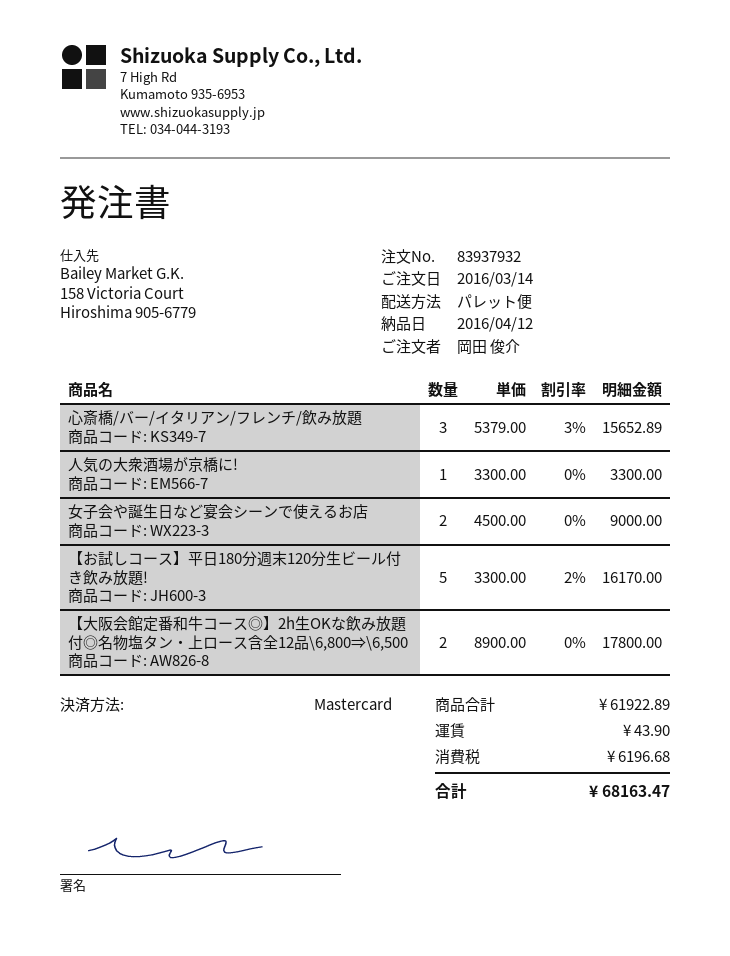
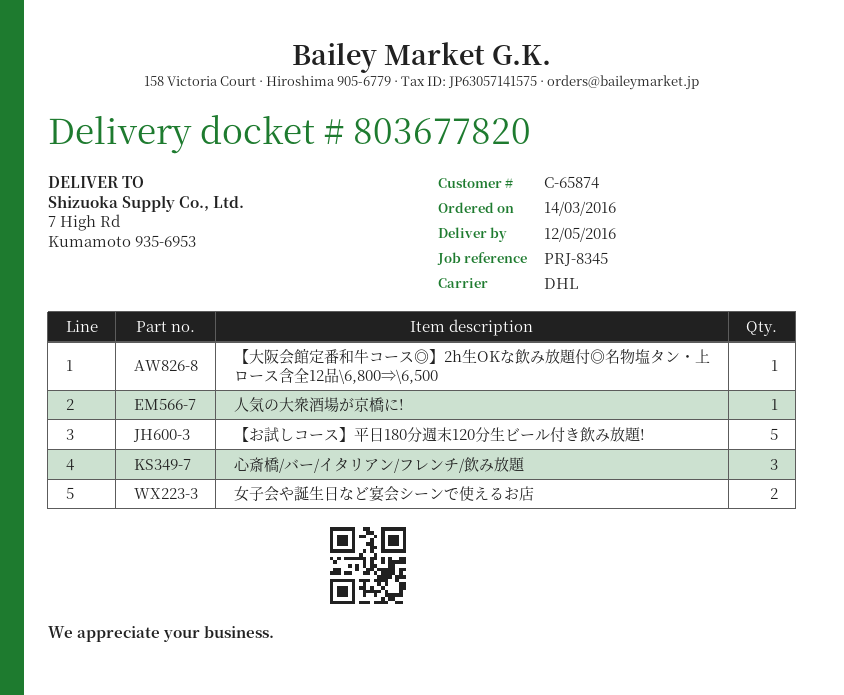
delivery date: 2016-04-12 -> 2016-05-12
shipping method: pallet freight -> DHL
【大阪会館定番和牛コース◎】2h生OKな飲み放題付◎名物塩タン・上ロース含全12品\6,800⇒\6,500: 2 -> 1

